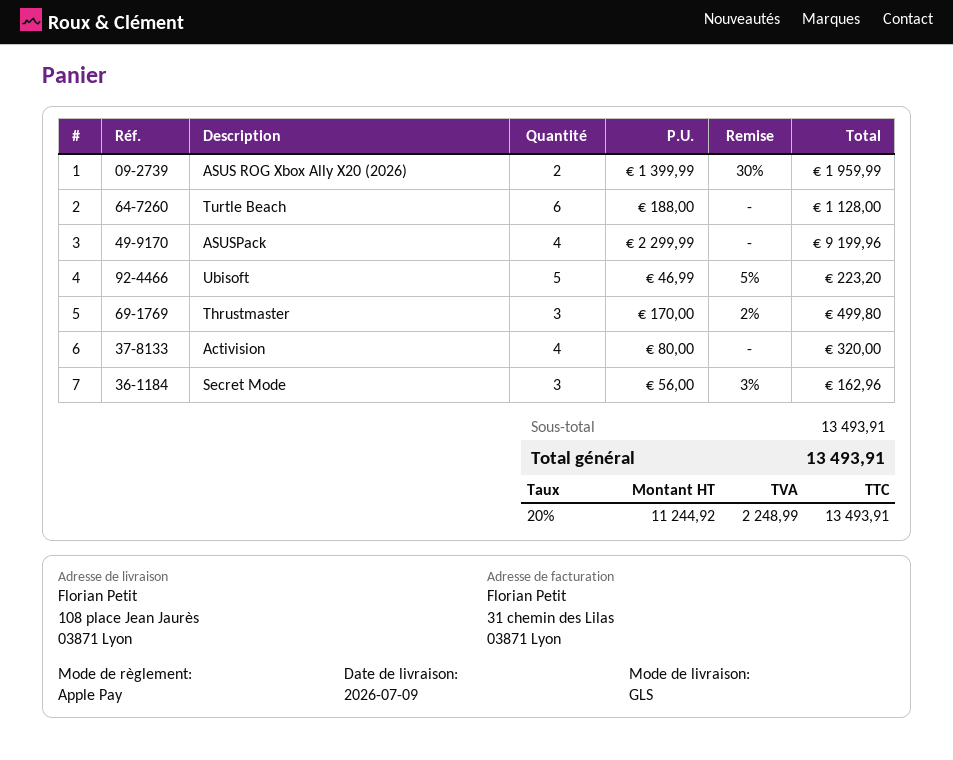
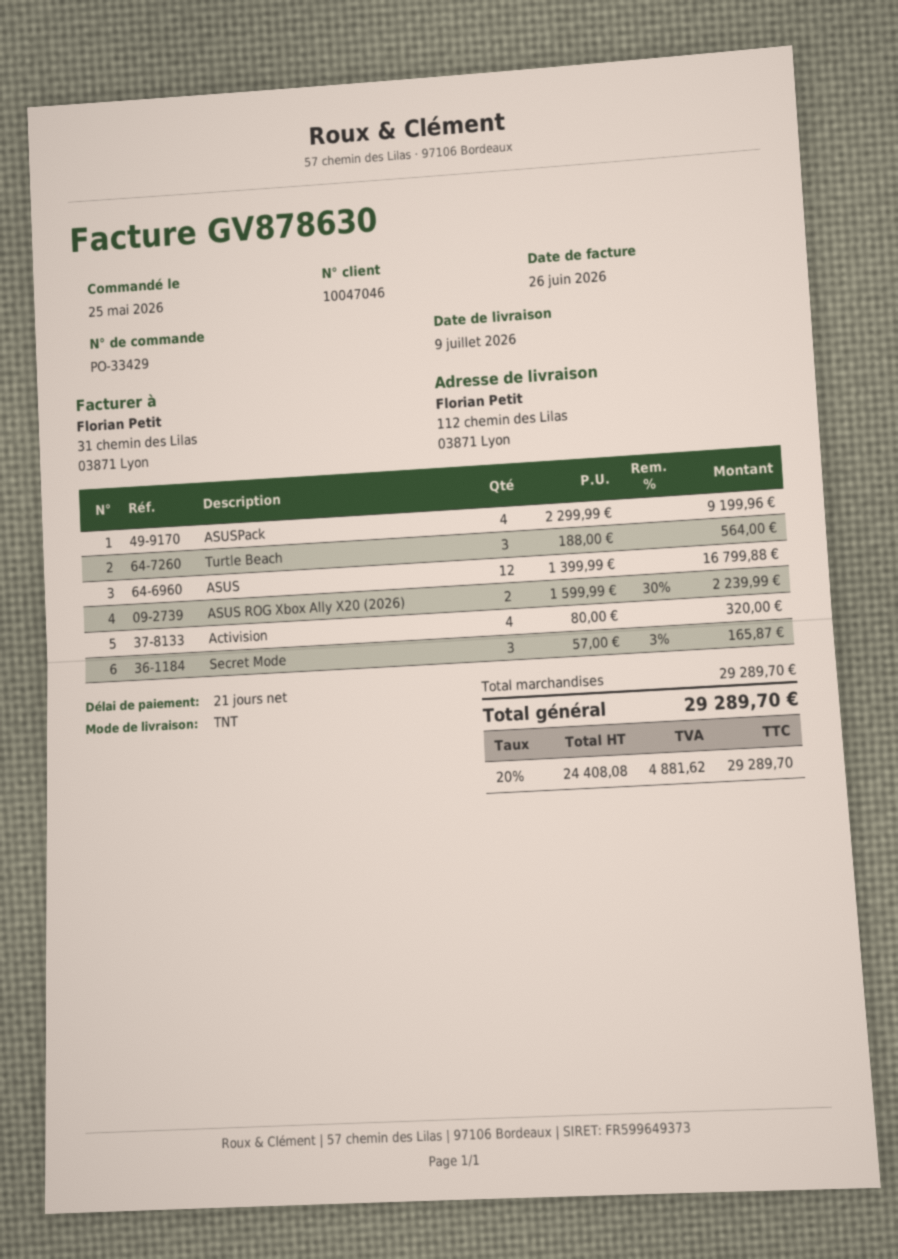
shipping method: GLS -> TNT
ship to: 108 place Jean Jaurès, 03871 Lyon -> 112 chemin des Lilas, 03871 Lyon
ASUS ROG Xbox Ally X20 (2026): 2 x 1399.99 - 30% = 1959.99 -> 2 x 1599.99 - 30% = 2239.99
Turtle Beach: 6 x 188.00 = 1128.00 -> 3 x 188.00 = 564.00
Ubisoft: 5 x 46.99 - 5% = 223.20 -> none
Thrustmaster: 3 x 170.00 - 2% = 499.80 -> none
Secret Mode: 3 x 56.00 - 3% = 162.96 -> 3 x 57.00 - 3% = 165.87
ASUS: none -> 12 x 1399.99 = 16799.88
subtotal: 13493.91 -> 29289.70
net: 11244.92 -> 24408.08
tax: 20% = 2248.99 -> 20% = 4881.62
total: 13493.91 -> 29289.70

